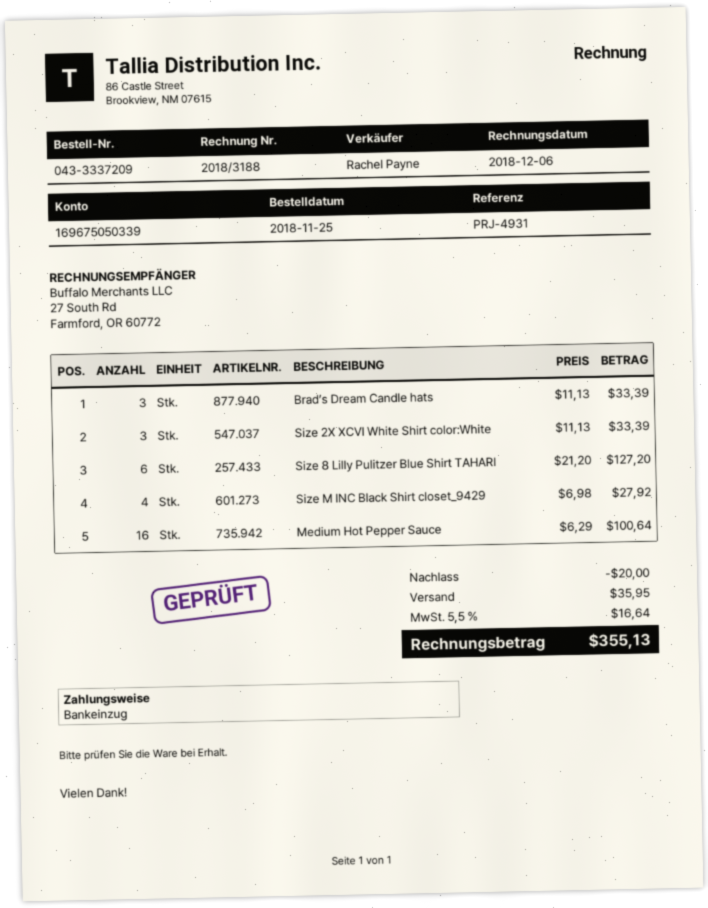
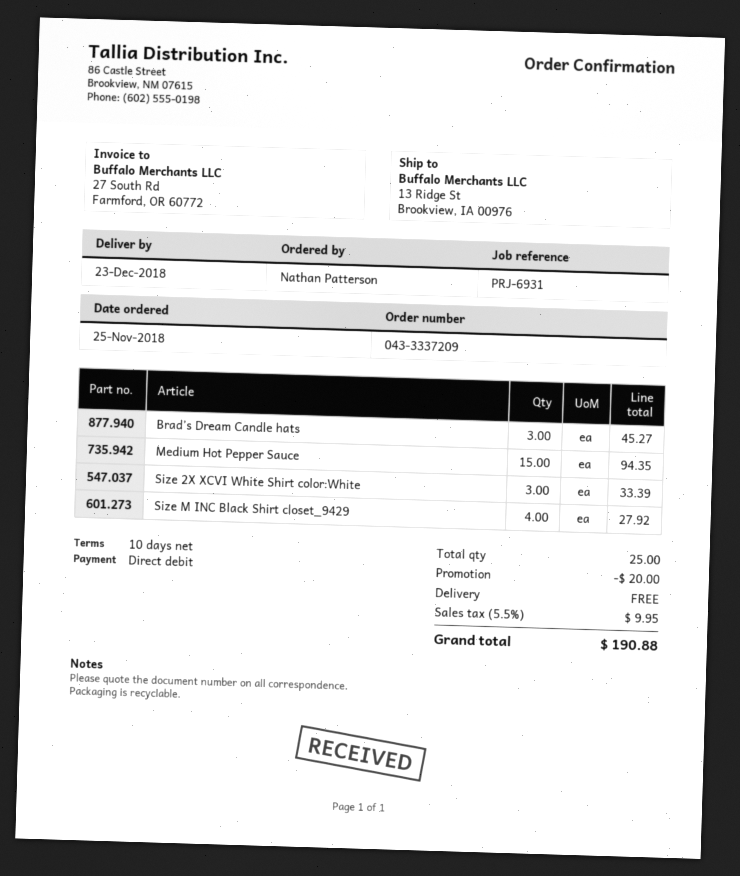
reference: PRJ-4931 -> PRJ-6931
Brad’s Dream Candle hats: 3 for 33.39 -> 3 for 45.27
Size 8 Lilly Pulitzer Blue Shirt TAHARI: 6 for 127.20 -> none
Medium Hot Pepper Sauce: 16 for 100.64 -> 15 for 94.35
shipping: 35.95 -> 0.00
tax: 5.5% = 16.64 -> 5.5% = 9.95
total: 355.13 -> 190.88

